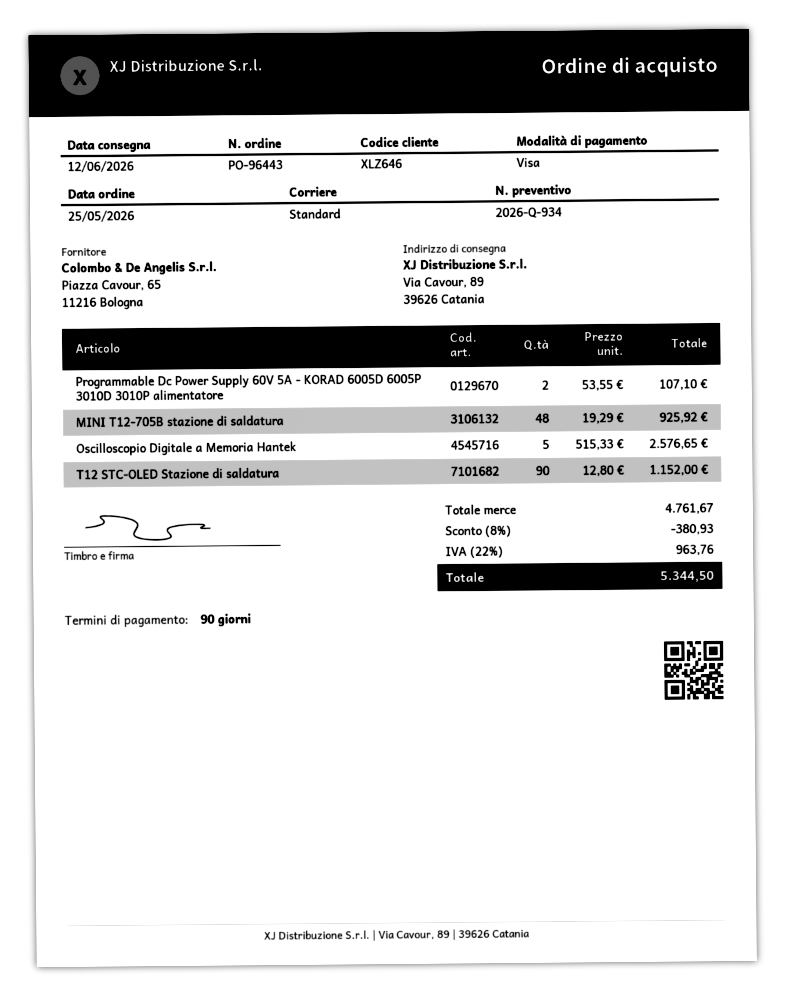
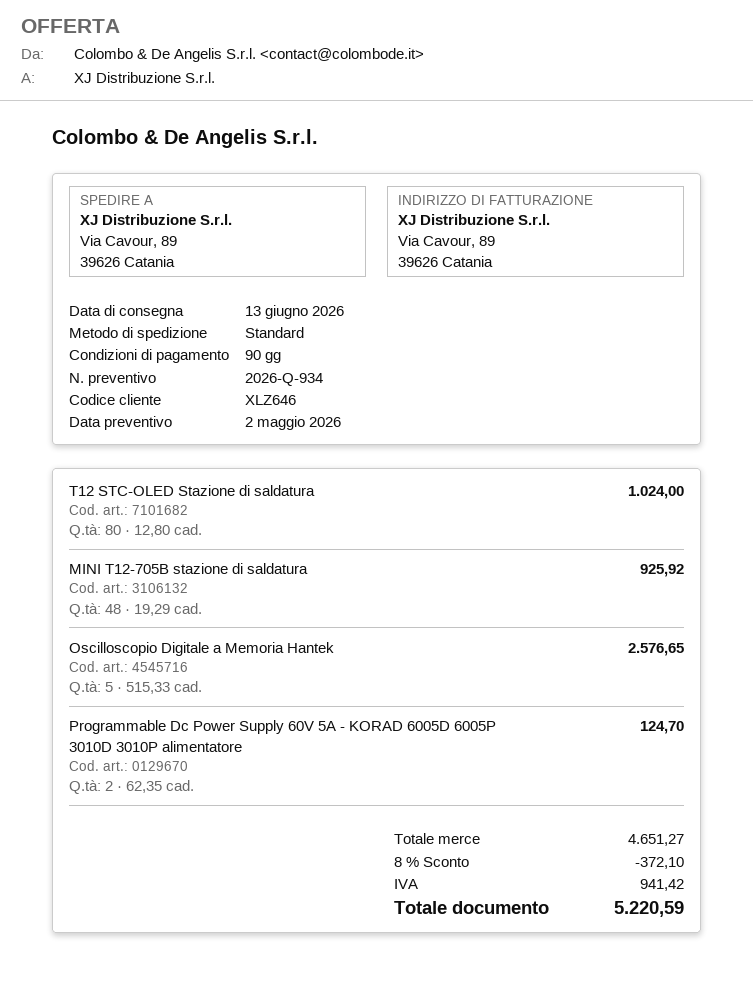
delivery date: 2026-06-12 -> 2026-06-13
Programmable Dc Power Supply 60V 5A - KORAD 6005D 6005P 3010D 3010P alimentatore: 2 x 53.55 = 107.10 -> 2 x 62.35 = 124.70
T12 STC-OLED Stazione di saldatura: 90 x 12.80 = 1152.00 -> 80 x 12.80 = 1024.00
subtotal: 4761.67 -> 4651.27
discount: 8% = 380.93 -> 8% = 372.10
tax: 963.76 -> 941.42
total: 5344.50 -> 5220.59

